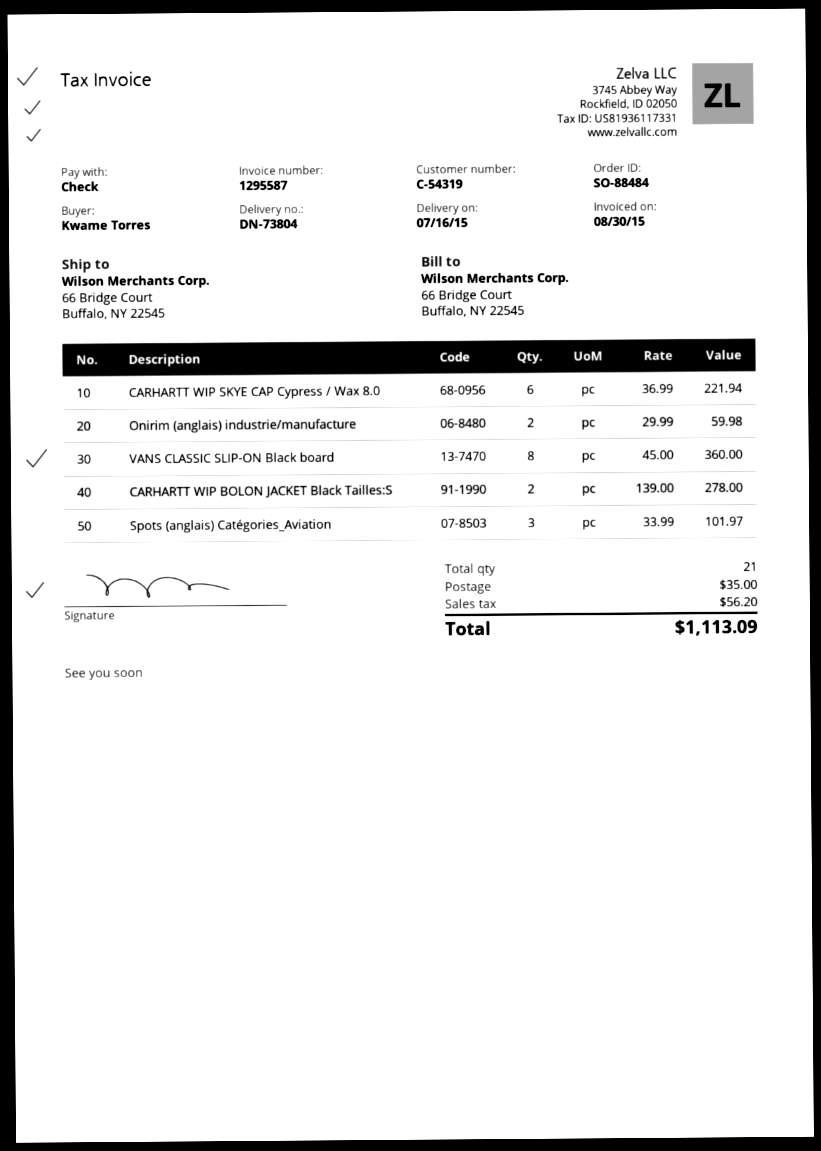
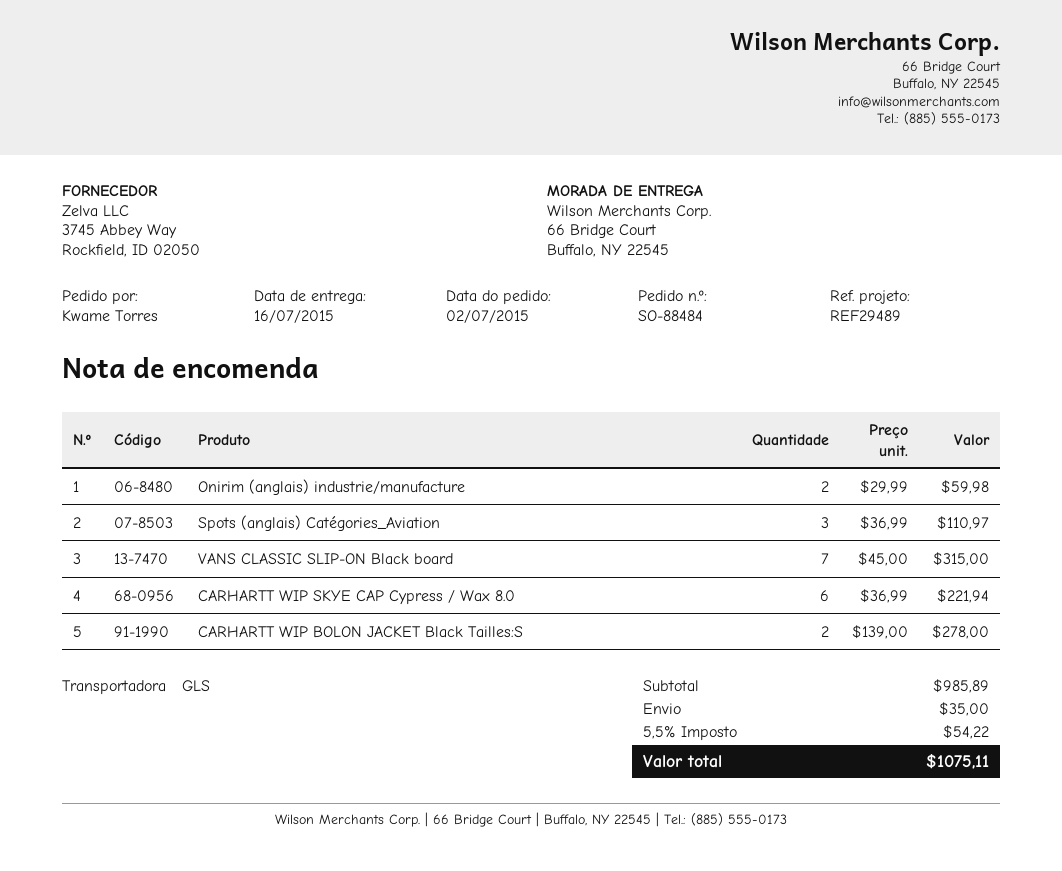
VANS CLASSIC SLIP-ON Black board: 8 x 45.00 = 360.00 -> 7 x 45.00 = 315.00
Spots (anglais) Catégories_Aviation: 3 x 33.99 = 101.97 -> 3 x 36.99 = 110.97
tax: 56.20 -> 54.22
total: 1113.09 -> 1075.11

